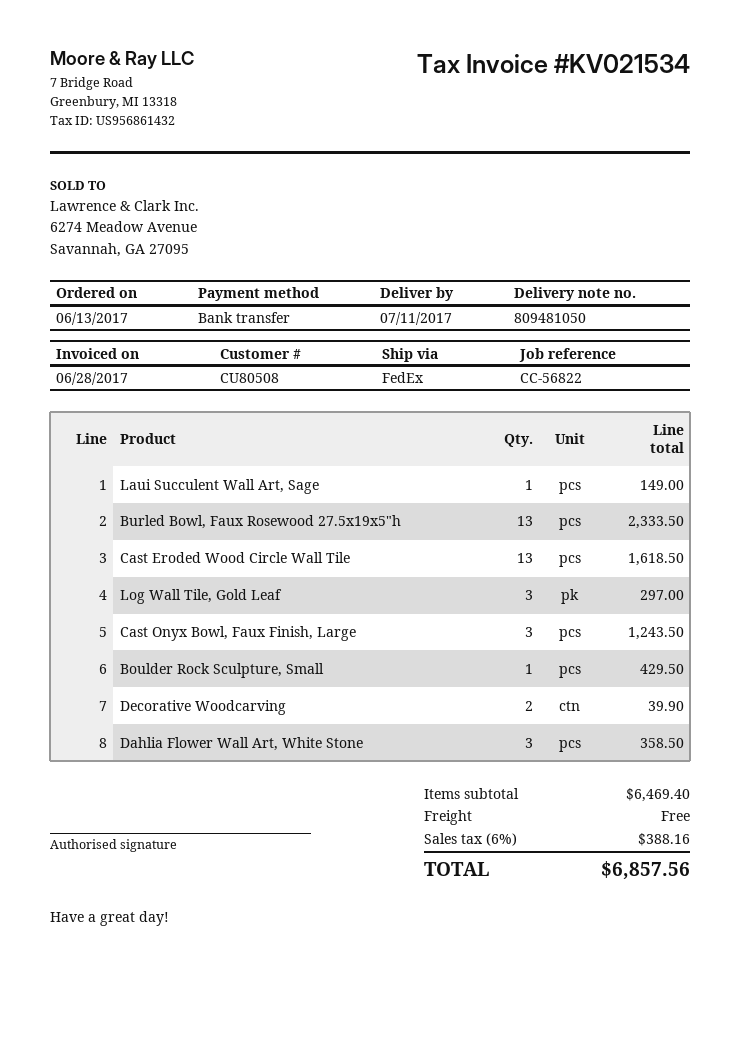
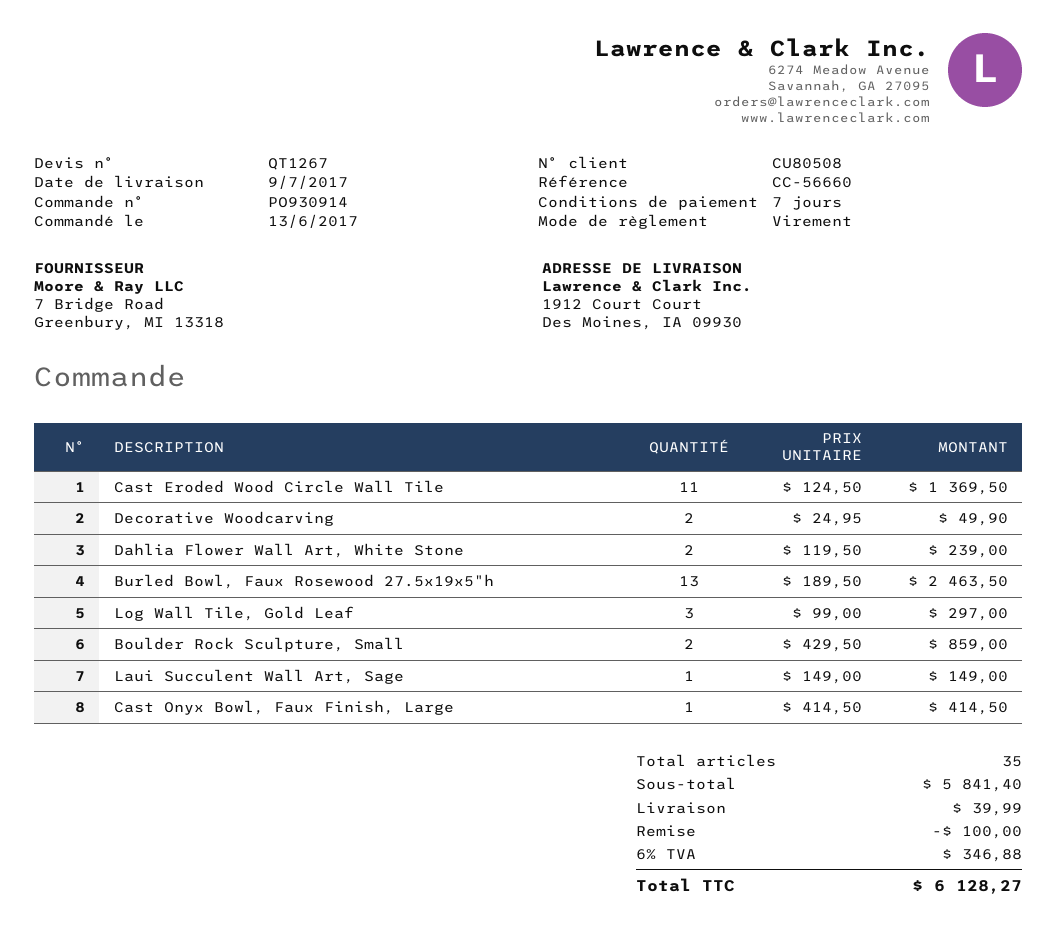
delivery date: 2017-07-11 -> 2017-07-09
reference: CC-56822 -> CC-56660
Burled Bowl, Faux Rosewood 27.5x19x5"h: 13 for 2333.50 -> 13 for 2463.50
Cast Eroded Wood Circle Wall Tile: 13 for 1618.50 -> 11 for 1369.50
Cast Onyx Bowl, Faux Finish, Large: 3 for 1243.50 -> 1 for 414.50
Boulder Rock Sculpture, Small: 1 for 429.50 -> 2 for 859.00
Decorative Woodcarving: 2 for 39.90 -> 2 for 49.90
Dahlia Flower Wall Art, White Stone: 3 for 358.50 -> 2 for 239.00
subtotal: 6469.40 -> 5841.40
discount: none -> 100.00
shipping: 0.00 -> 39.99
tax: 6% = 388.16 -> 6% = 346.88
total: 6857.56 -> 6128.27

